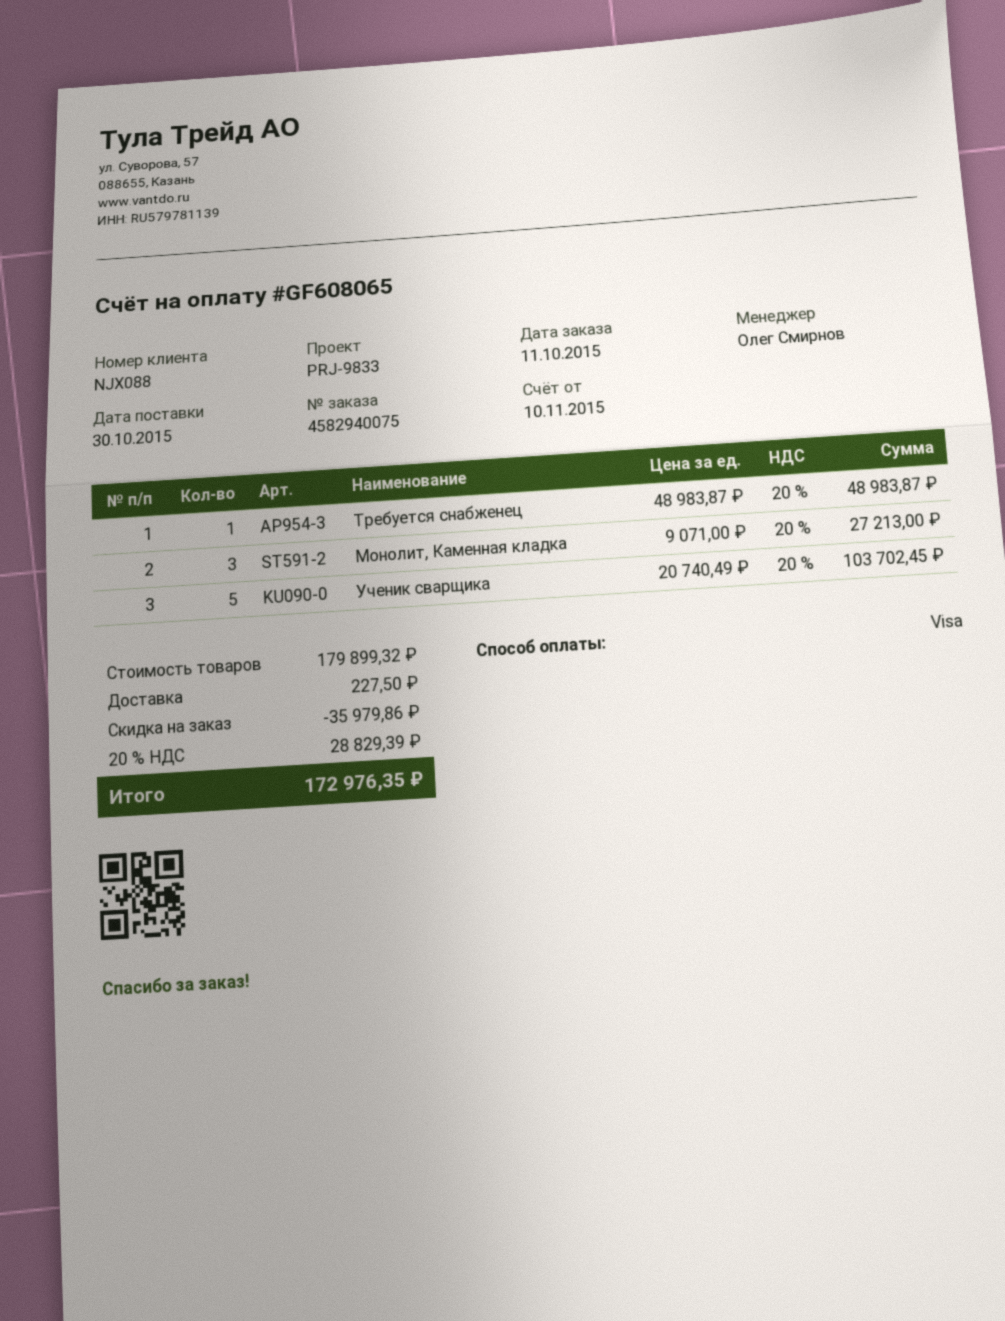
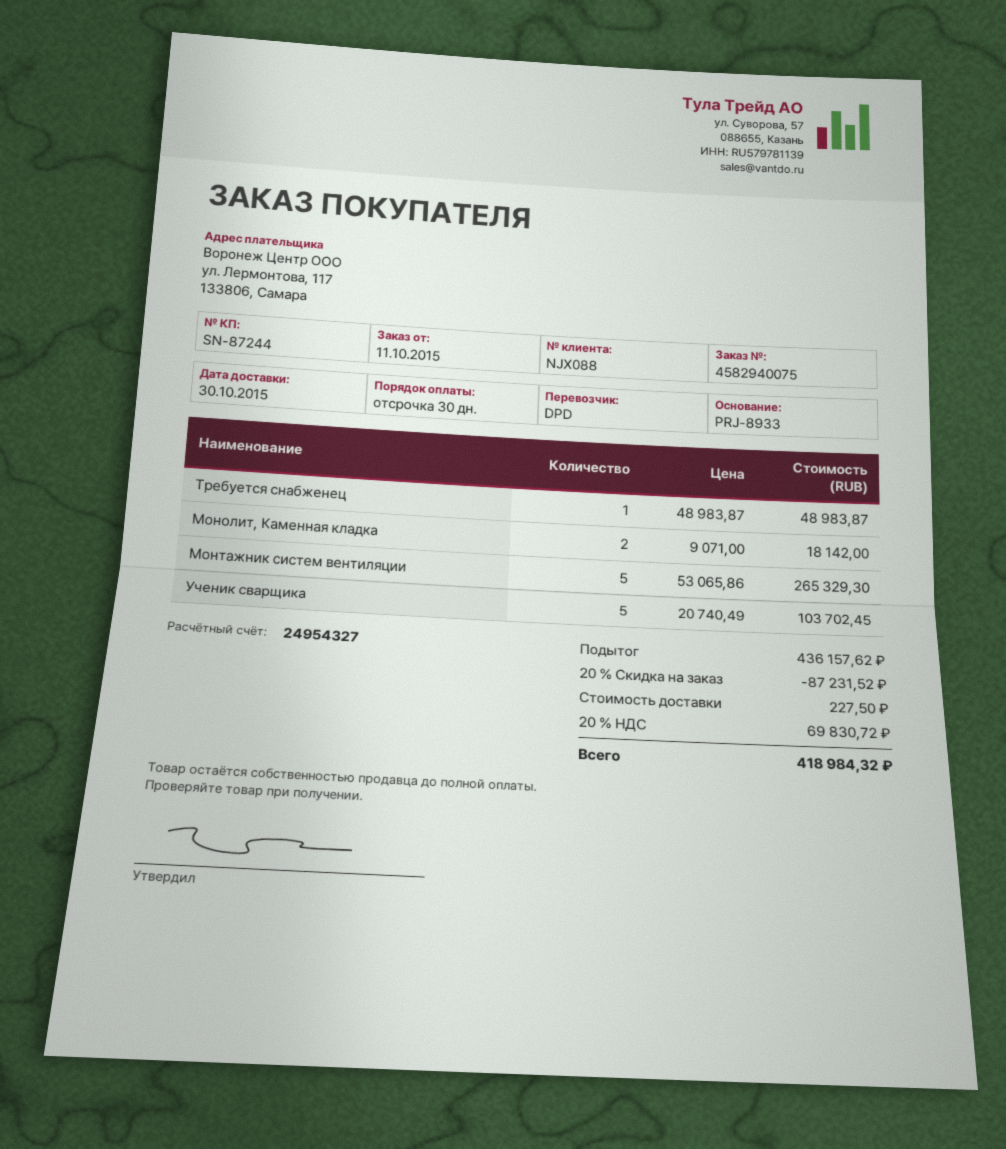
reference: PRJ-9833 -> PRJ-8933
Монолит, Каменная кладка: 3 x 9071.00 = 27213.00 -> 2 x 9071.00 = 18142.00
Монтажник систем вентиляции: none -> 5 x 53065.86 = 265329.30
subtotal: 179899.32 -> 436157.62
discount: 35979.86 -> 87231.52
tax: 20% = 28829.39 -> 20% = 69830.72
total: 172976.35 -> 418984.32

